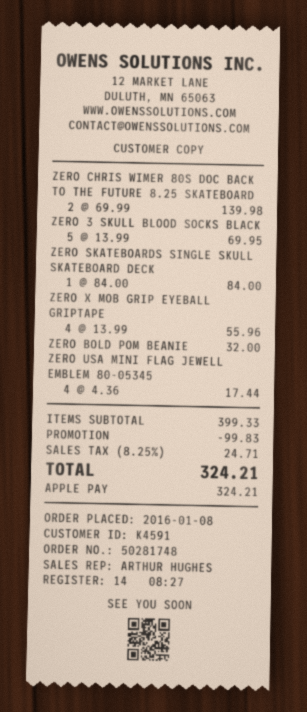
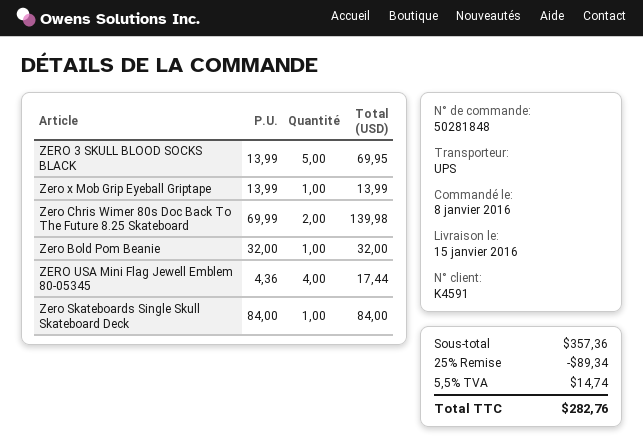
order number: 50281748 -> 50281848
ZERO X MOB GRIP EYEBALL GRIPTAPE: 4 x 13.99 = 55.96 -> 1 x 13.99 = 13.99
subtotal: 399.33 -> 357.36
discount: 99.83 -> 89.34
tax: 8.25% = 24.71 -> 5.5% = 14.74
total: 324.21 -> 282.76

